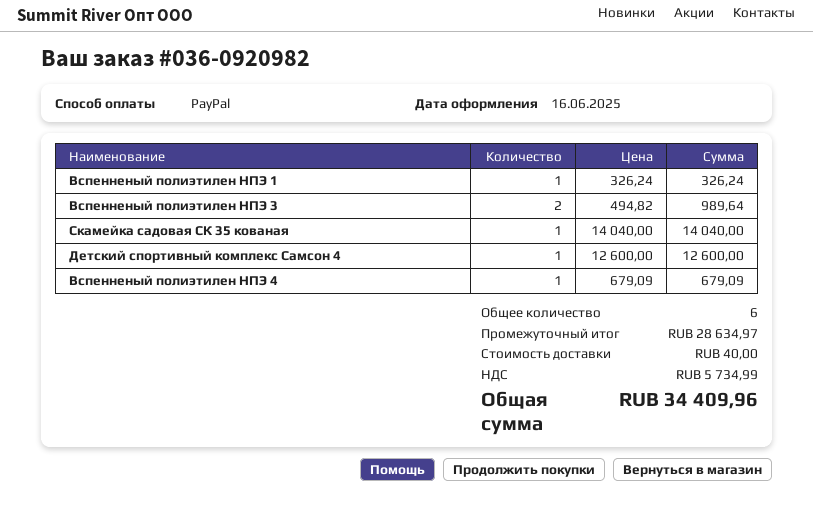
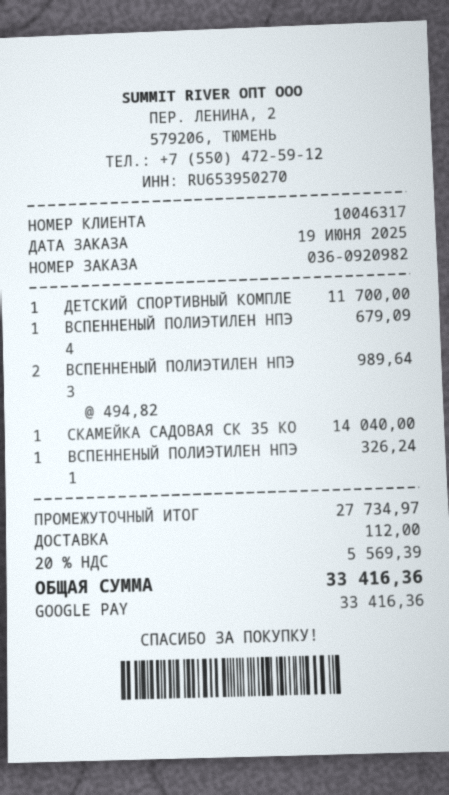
order date: 2025-06-16 -> 2025-06-19
payment method: PayPal -> Google Pay
Детский спортивный комплекс Самсон 4: 1 x 12600.00 = 12600.00 -> 1 x 11700.00 = 11700.00
subtotal: 28634.97 -> 27734.97
shipping: 40.00 -> 112.00
tax: 5734.99 -> 5569.39
total: 34409.96 -> 33416.36

